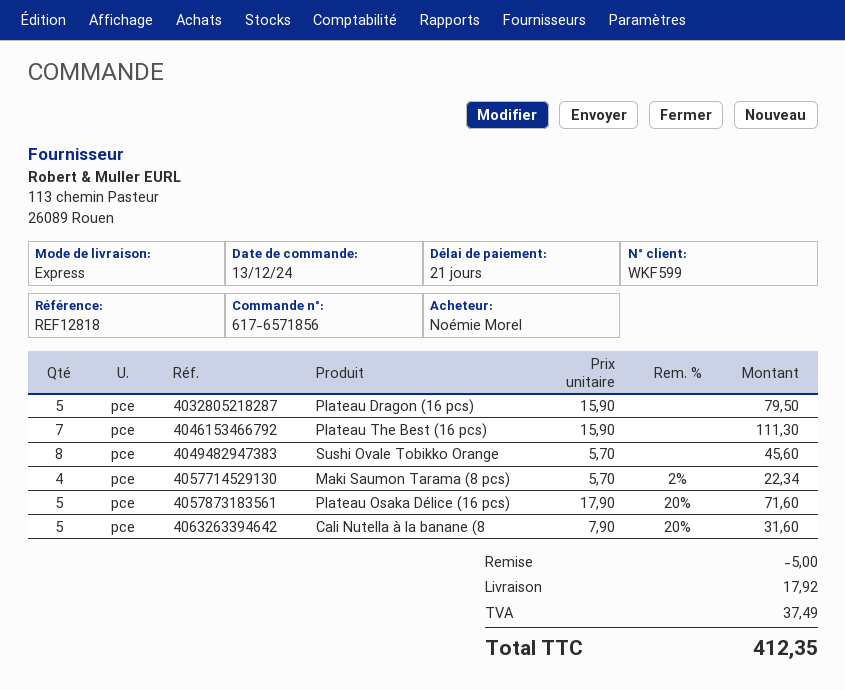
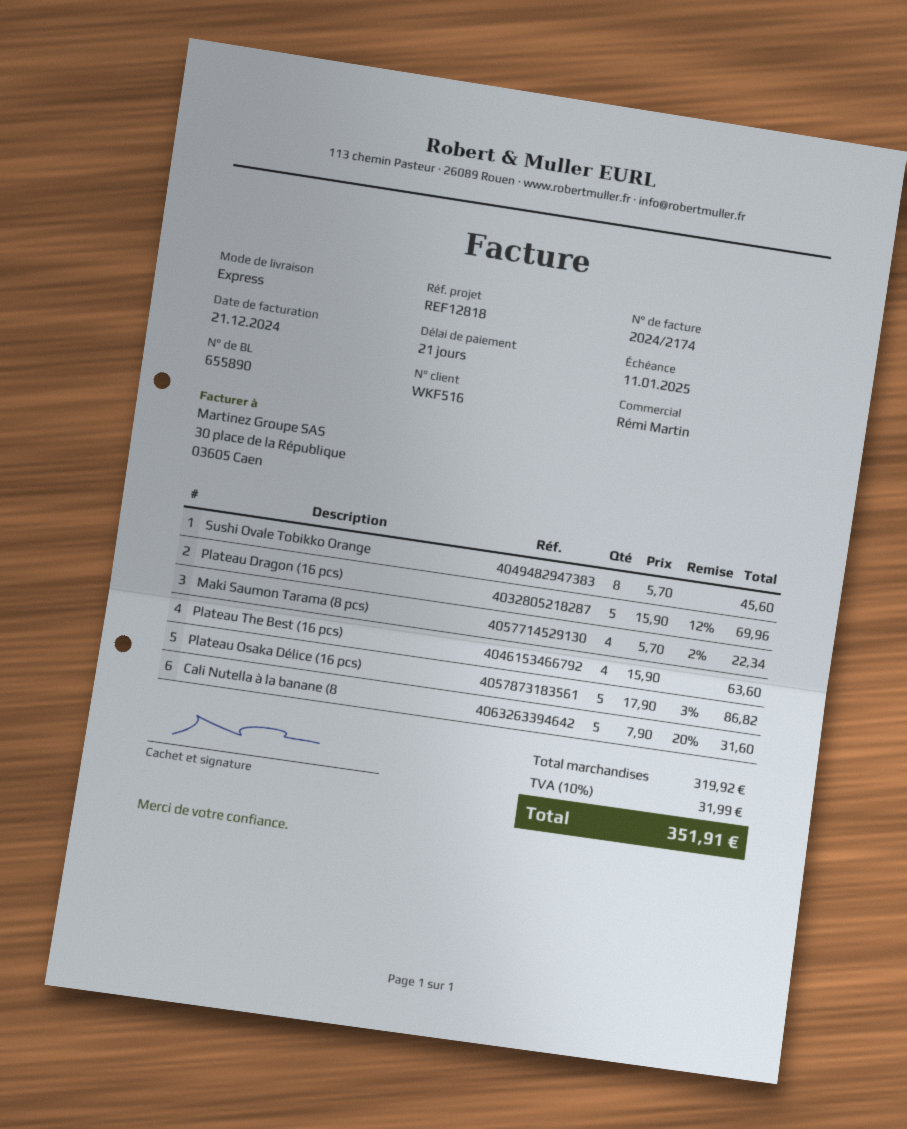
customer number: WKF599 -> WKF516
Plateau Dragon (16 pcs): 5 x 15.90 = 79.50 -> 5 x 15.90 - 12% = 69.96
Plateau The Best (16 pcs): 7 x 15.90 = 111.30 -> 4 x 15.90 = 63.60
Plateau Osaka Délice (16 pcs): 5 x 17.90 - 20% = 71.60 -> 5 x 17.90 - 3% = 86.82
discount: 5.00 -> none
shipping: 17.92 -> none
tax: 37.49 -> 31.99
total: 412.35 -> 351.91

